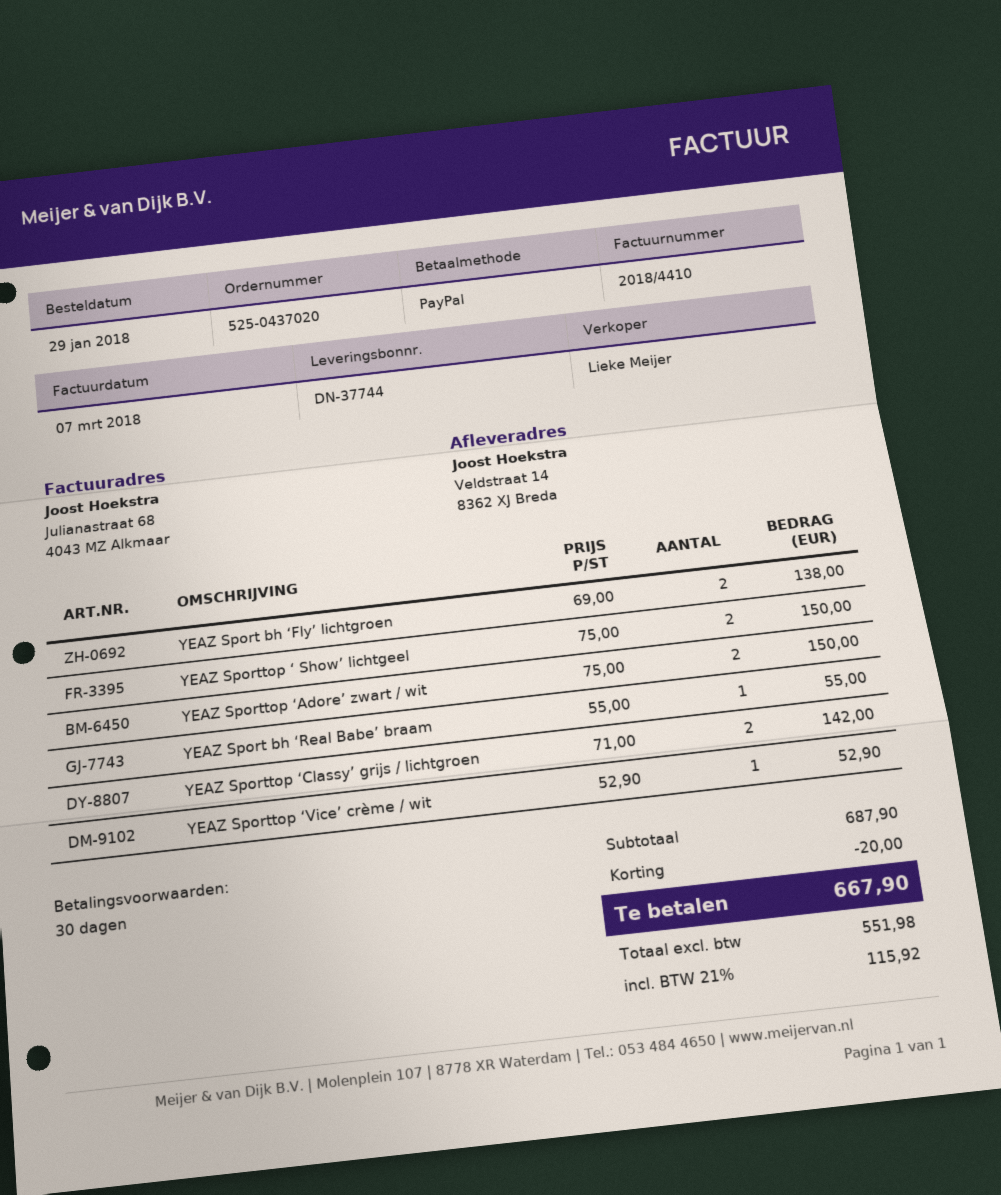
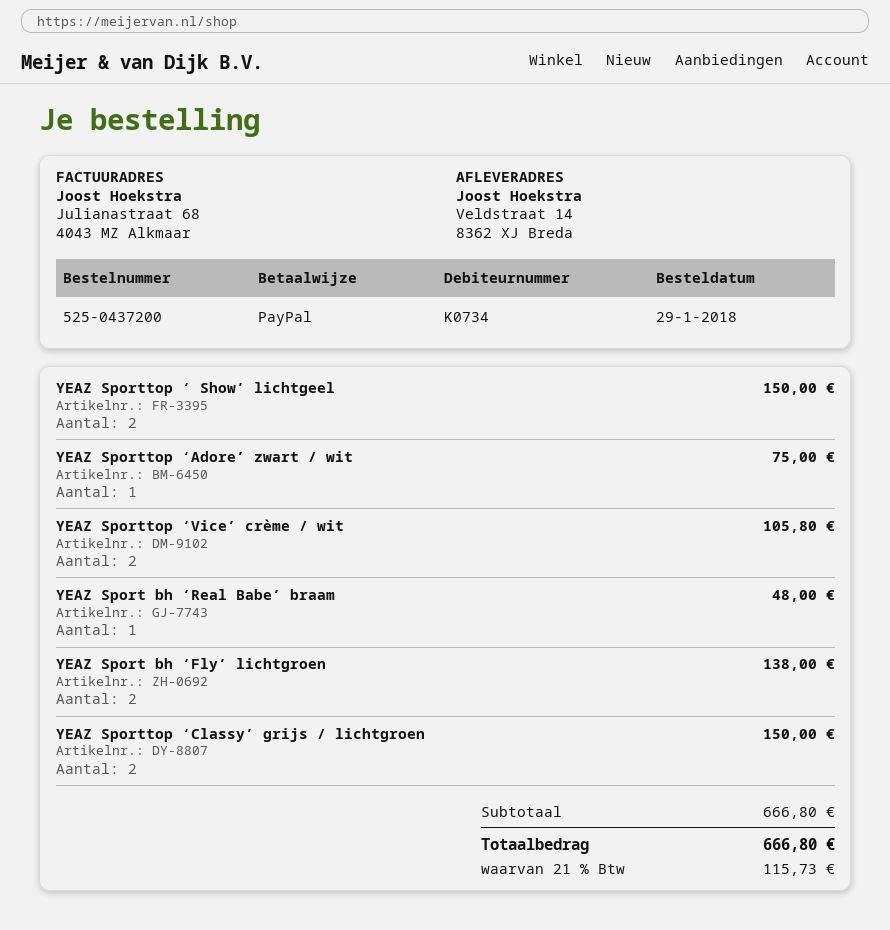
order number: 525-0437020 -> 525-0437200
YEAZ Sporttop ‘Adore’ zwart / wit: 2 for 150.00 -> 1 for 75.00
YEAZ Sport bh ‘Real Babe’ braam: 1 for 55.00 -> 1 for 48.00
YEAZ Sporttop ‘Classy’ grijs / lichtgroen: 2 for 142.00 -> 2 for 150.00
YEAZ Sporttop ‘Vice’ crème / wit: 1 for 52.90 -> 2 for 105.80
subtotal: 687.90 -> 666.80
discount: 20.00 -> none
tax: 21% = 115.92 -> 21% = 115.73
total: 667.90 -> 666.80

